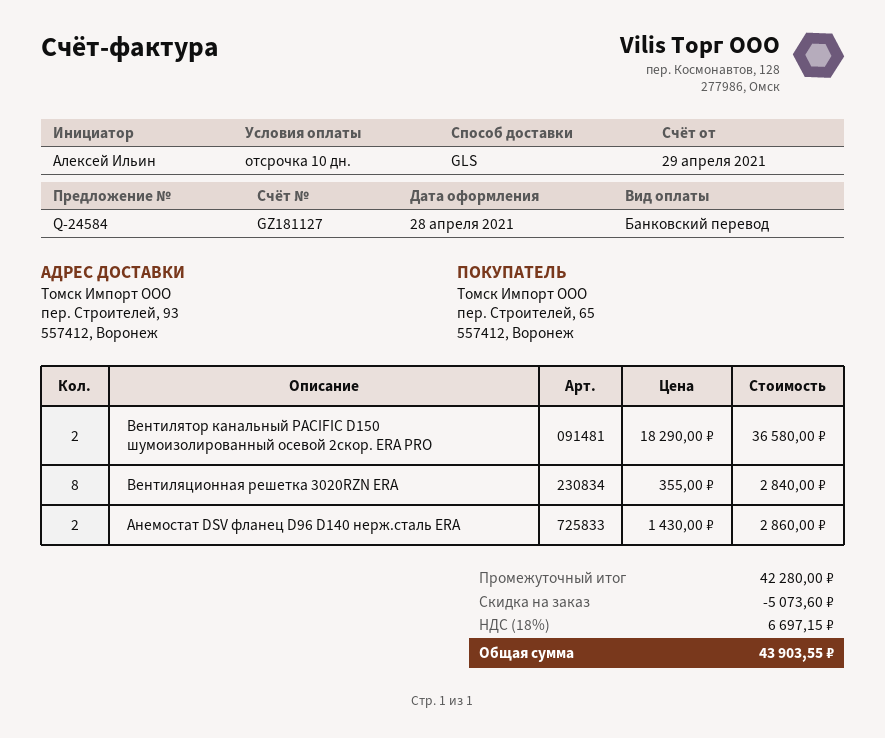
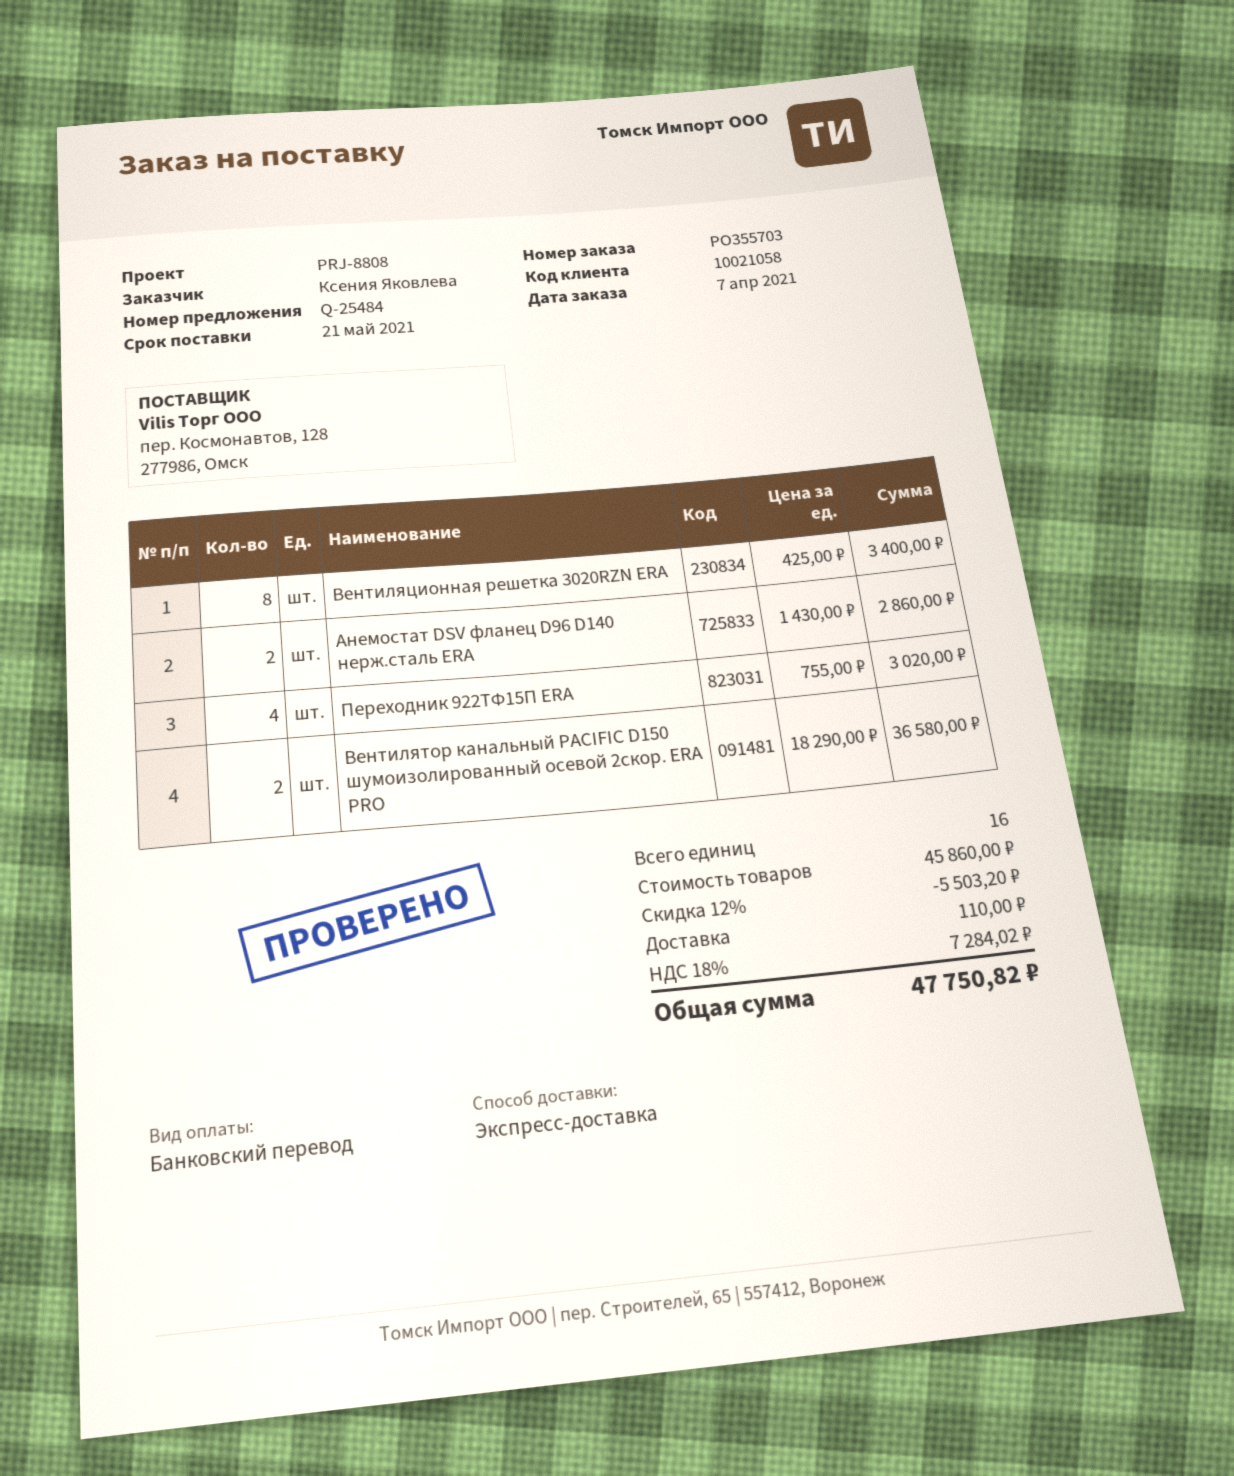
quote number: Q-24584 -> Q-25484
order date: 2021-04-28 -> 2021-04-07
ordered by: Алексей Ильин -> Ксения Яковлева
shipping method: GLS -> express
Вентиляционная решетка 3020RZN ERA: 8 x 355.00 = 2840.00 -> 8 x 425.00 = 3400.00
Переходник 922ТФ15П ERA: none -> 4 x 755.00 = 3020.00
subtotal: 42280.00 -> 45860.00
discount: 5073.60 -> 5503.20
shipping: none -> 110.00
tax: 18% = 6697.15 -> 18% = 7284.02
total: 43903.55 -> 47750.82

